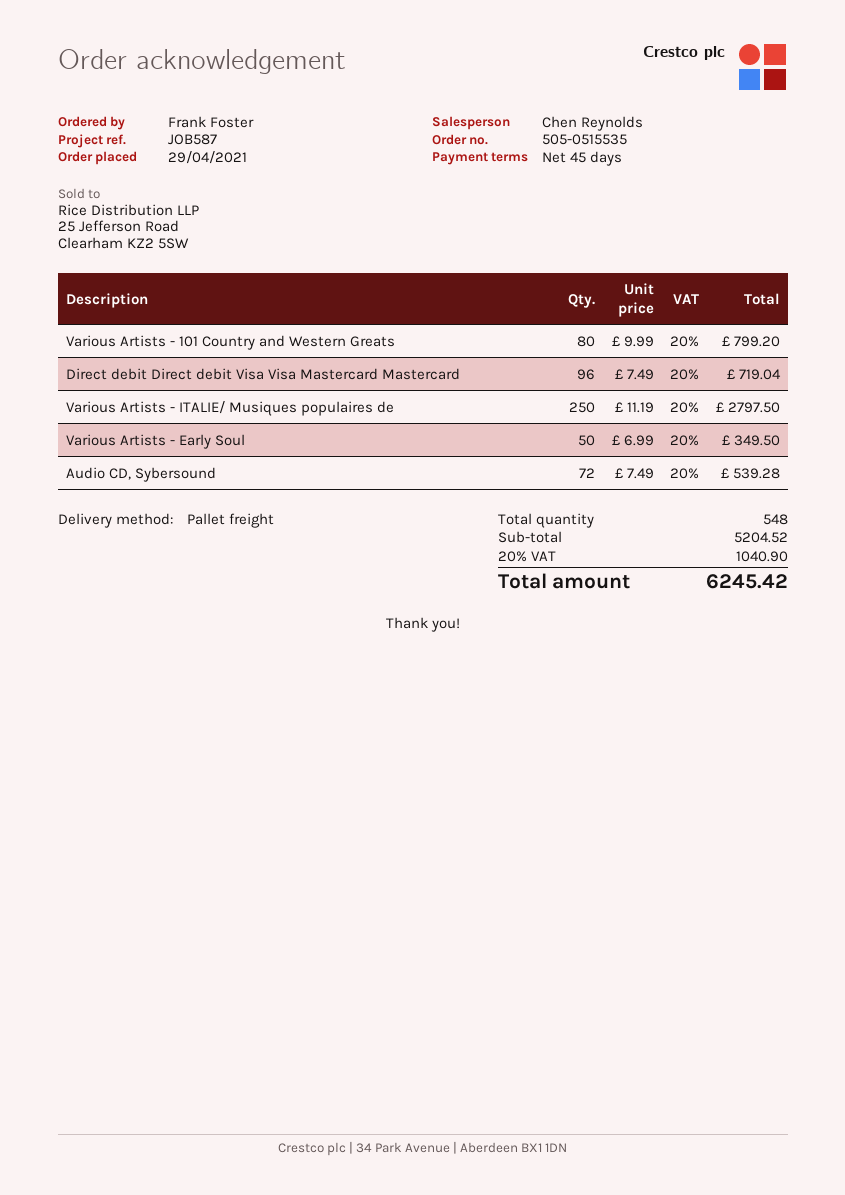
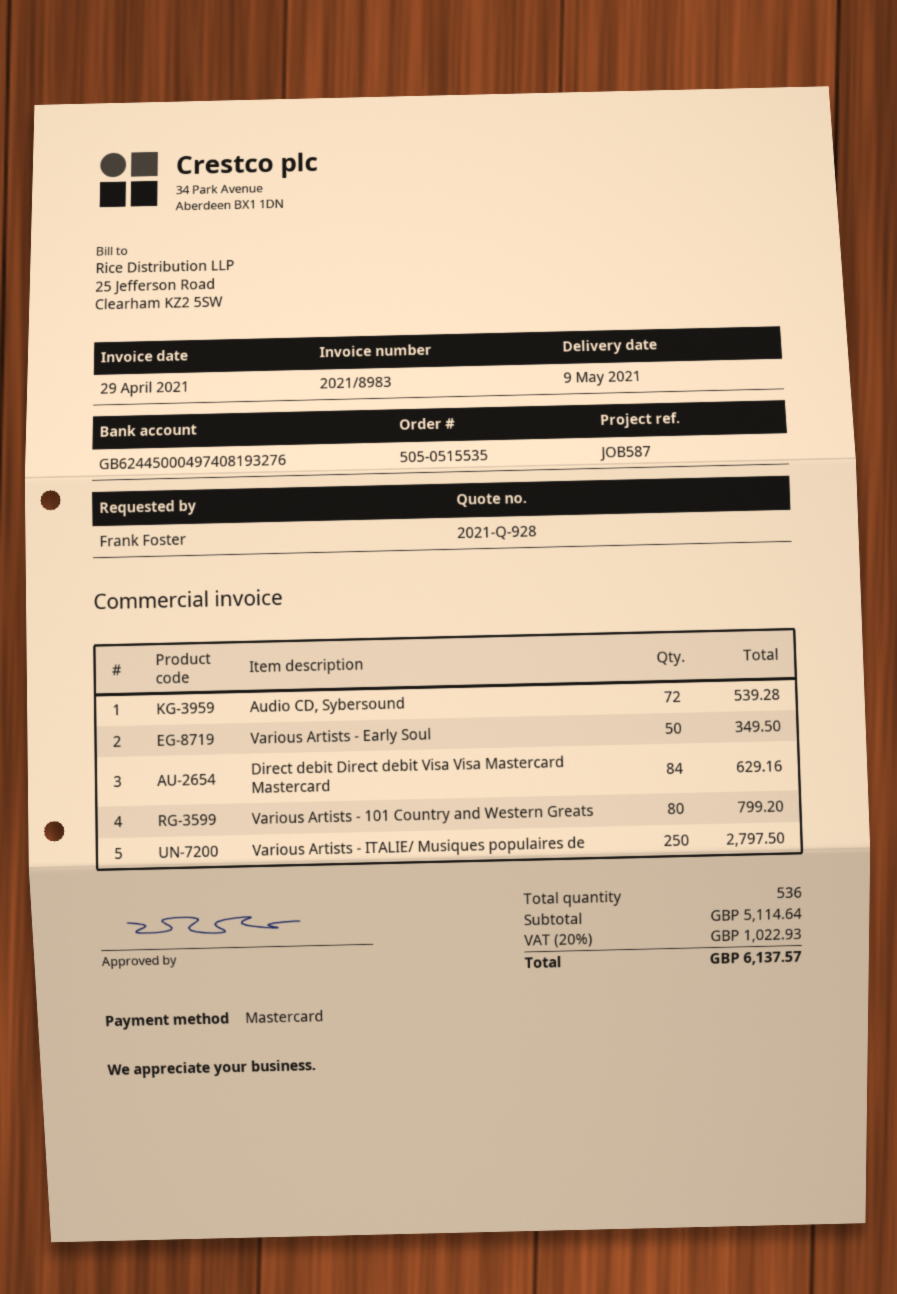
Direct debit Direct debit Visa Visa Mastercard Mastercard: 96 for 719.04 -> 84 for 629.16
total quantity: 548 -> 536
subtotal: 5204.52 -> 5114.64
tax: 20% = 1040.90 -> 20% = 1022.93
total: 6245.42 -> 6137.57

